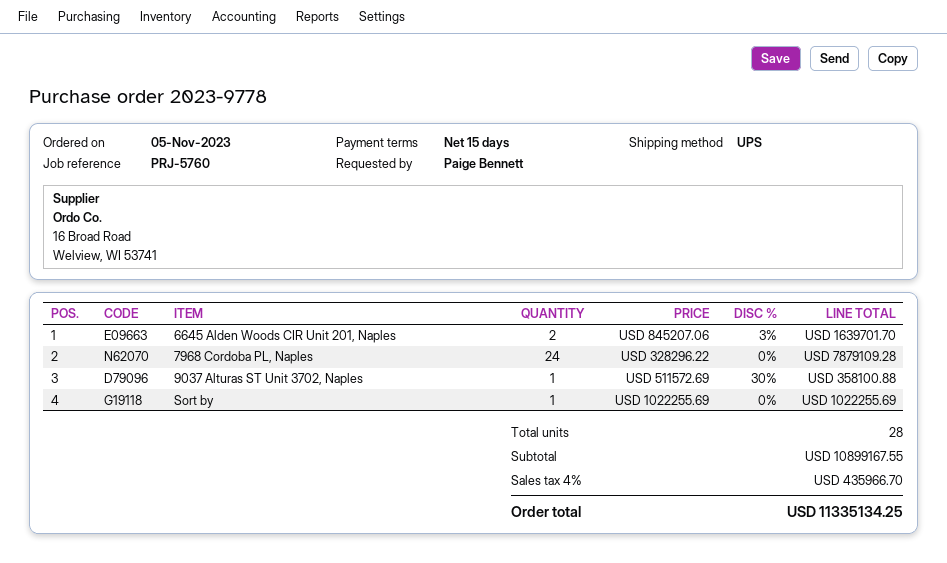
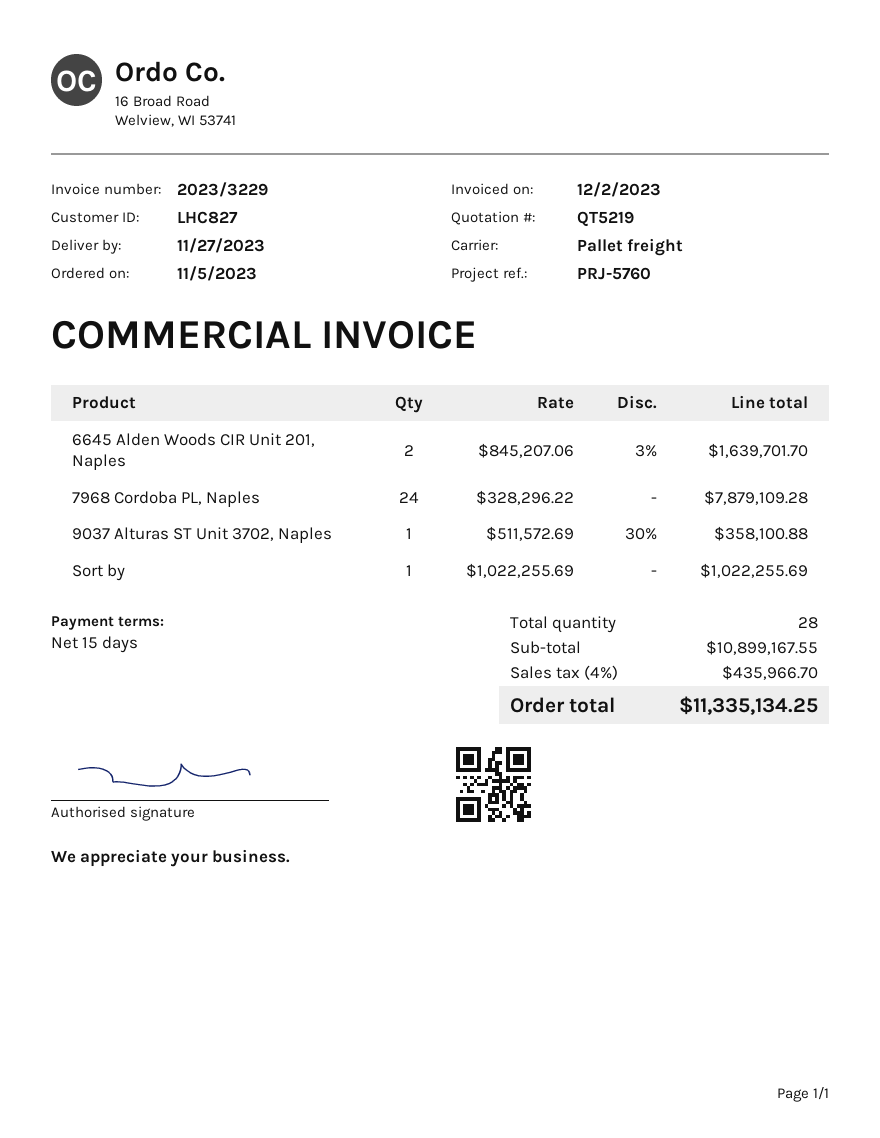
shipping method: UPS -> pallet freight

